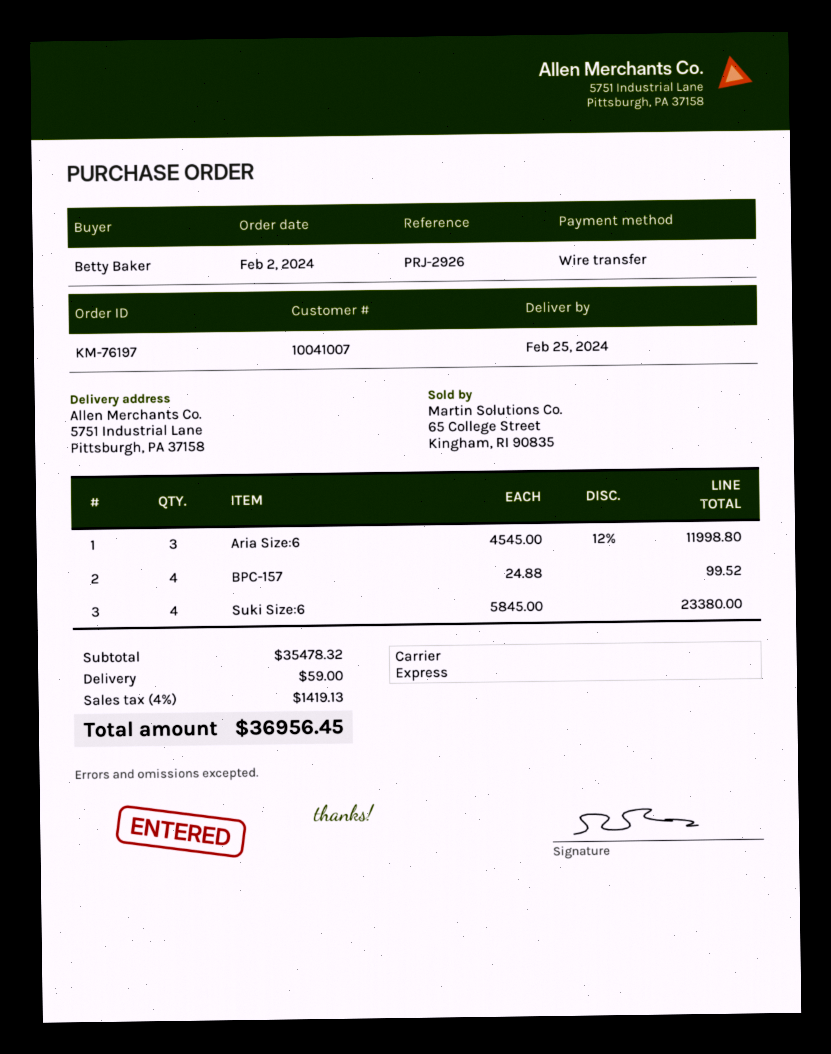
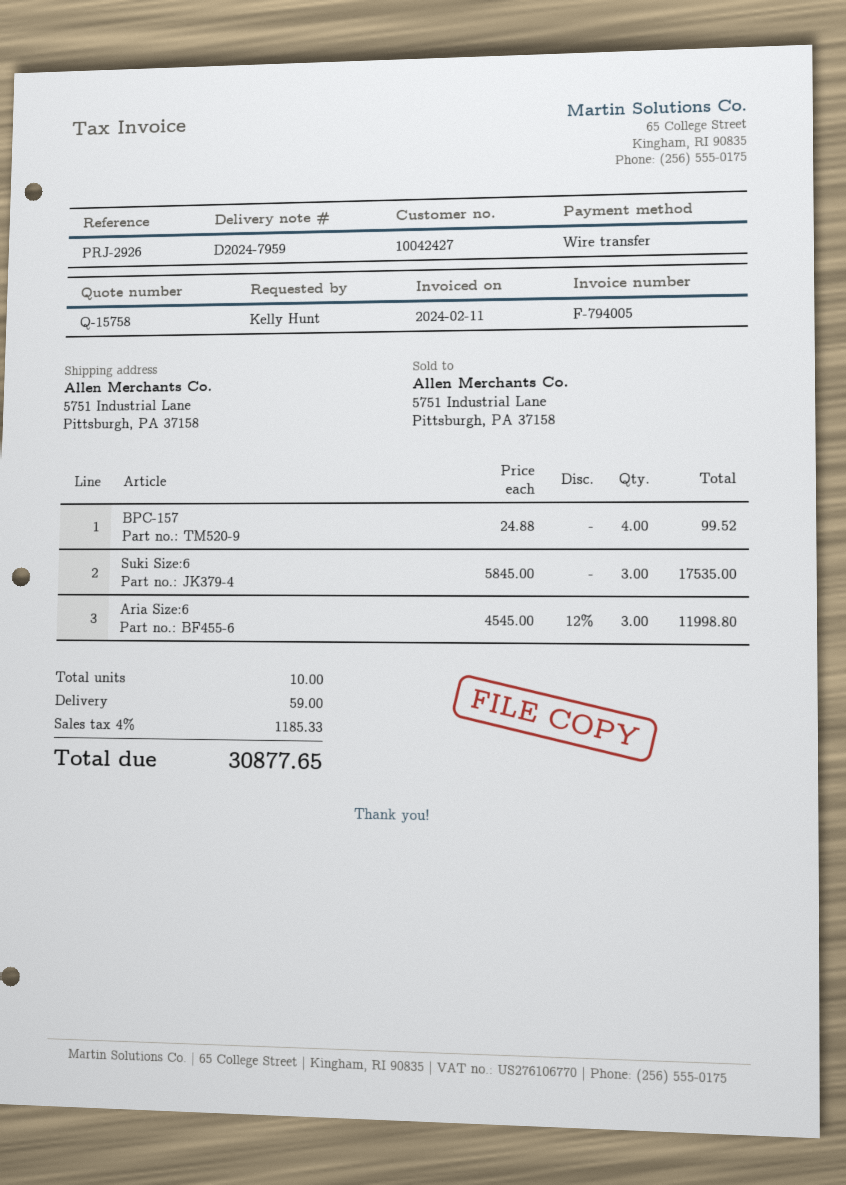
customer number: 10041007 -> 10042427
ordered by: Betty Baker -> Kelly Hunt
Suki Size:6: 4 x 5845.00 = 23380.00 -> 3 x 5845.00 = 17535.00
tax: 4% = 1419.13 -> 4% = 1185.33
total: 36956.45 -> 30877.65

